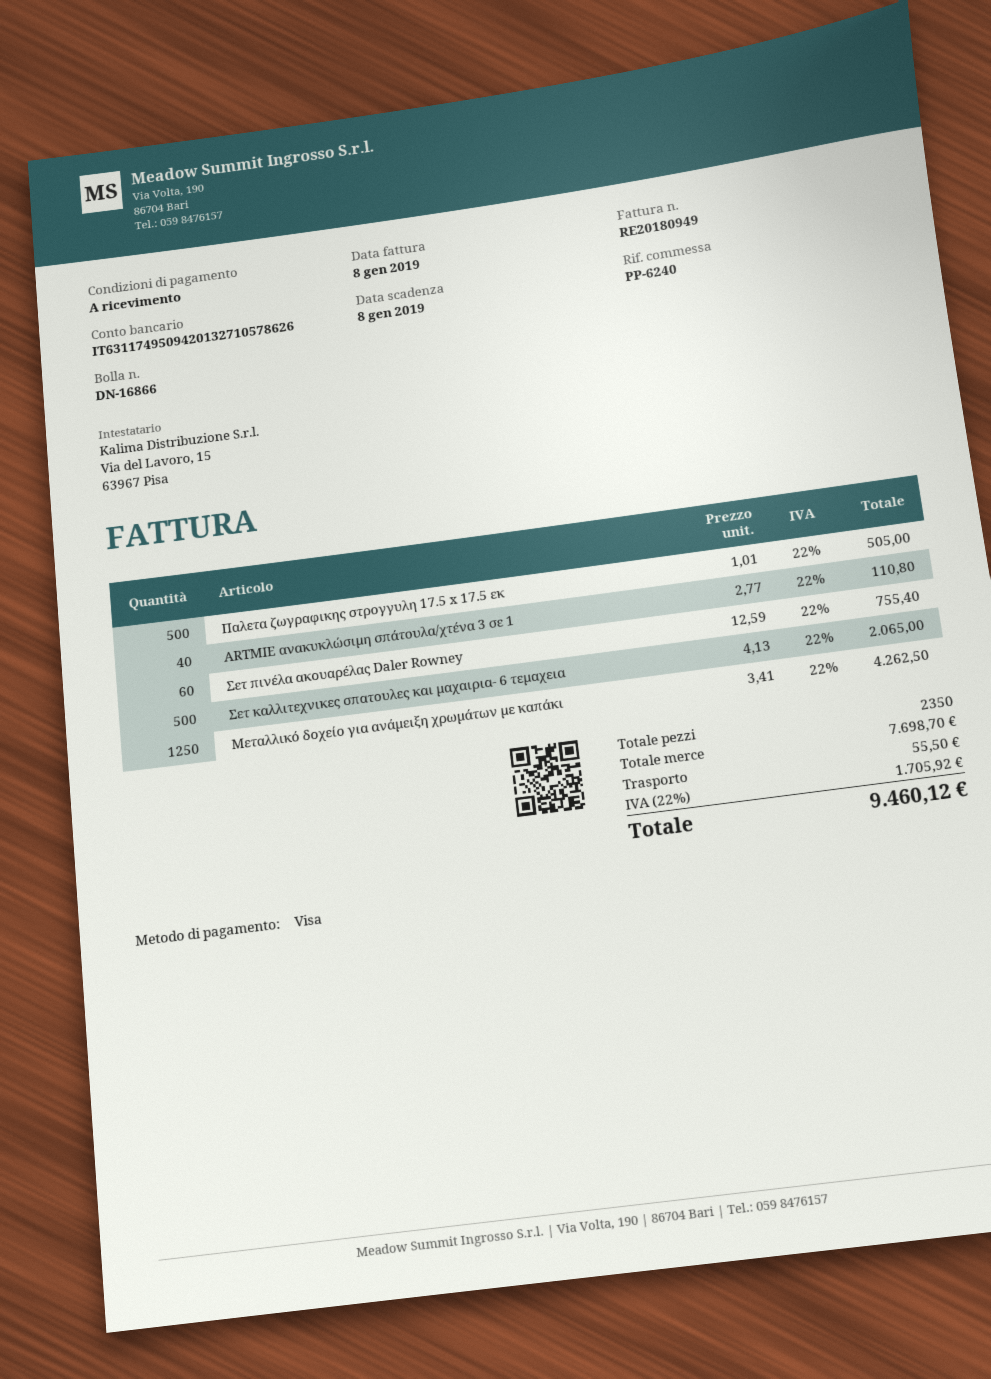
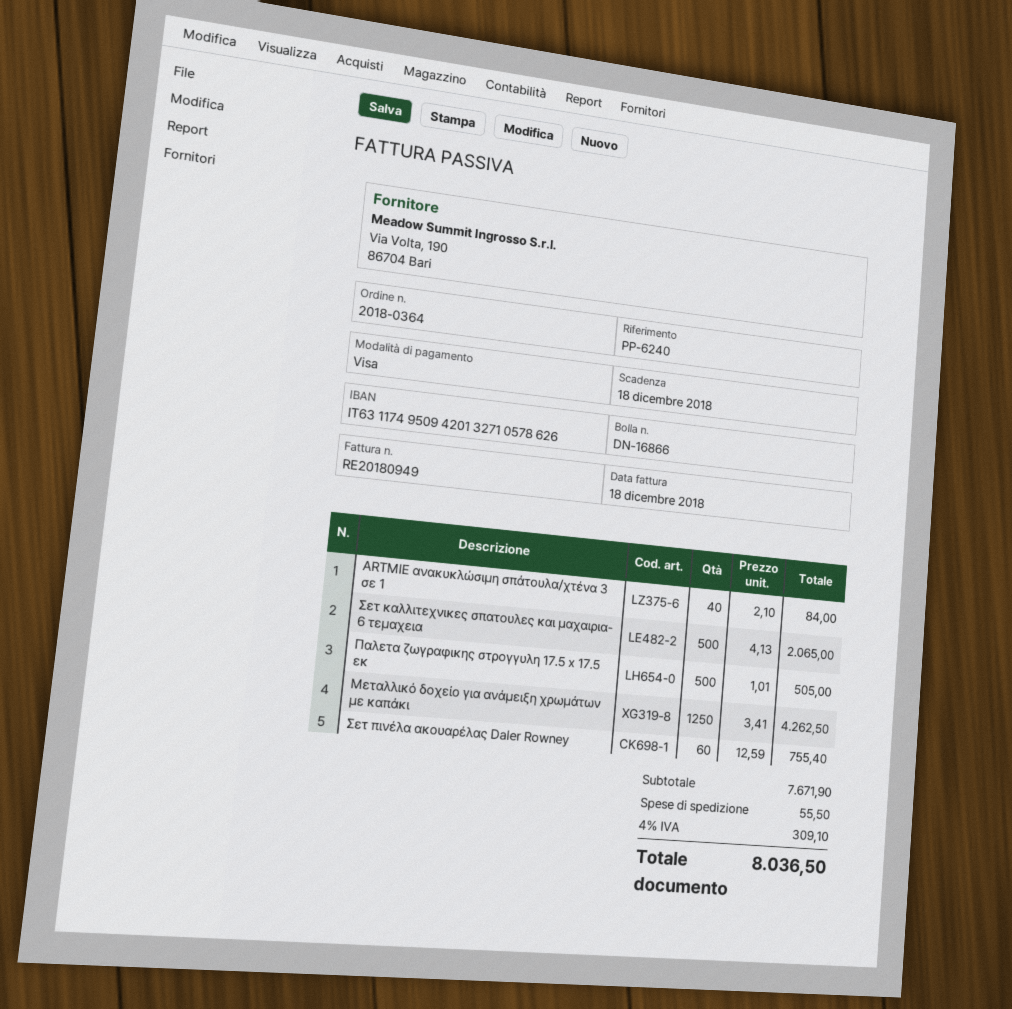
invoice date: 2019-01-08 -> 2018-12-18
due date: 2019-01-08 -> 2018-12-18
ARTMIE ανακυκλώσιμη σπάτουλα/χτένα 3 σε 1: 40 x 2.77 = 110.80 -> 40 x 2.10 = 84.00
subtotal: 7698.70 -> 7671.90
tax: 22% = 1705.92 -> 4% = 309.10
total: 9460.12 -> 8036.50

